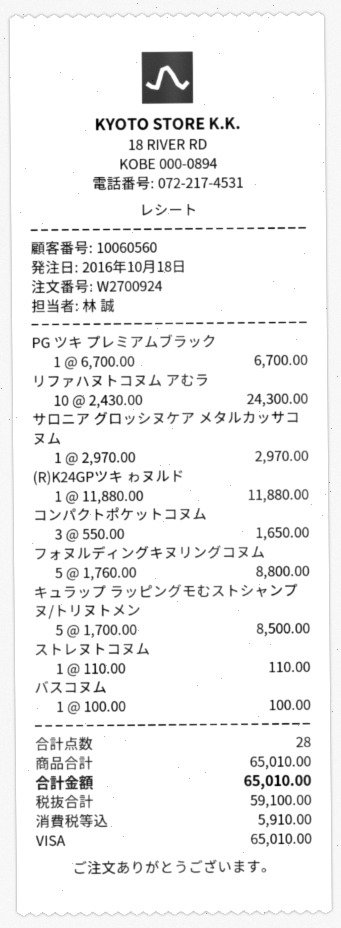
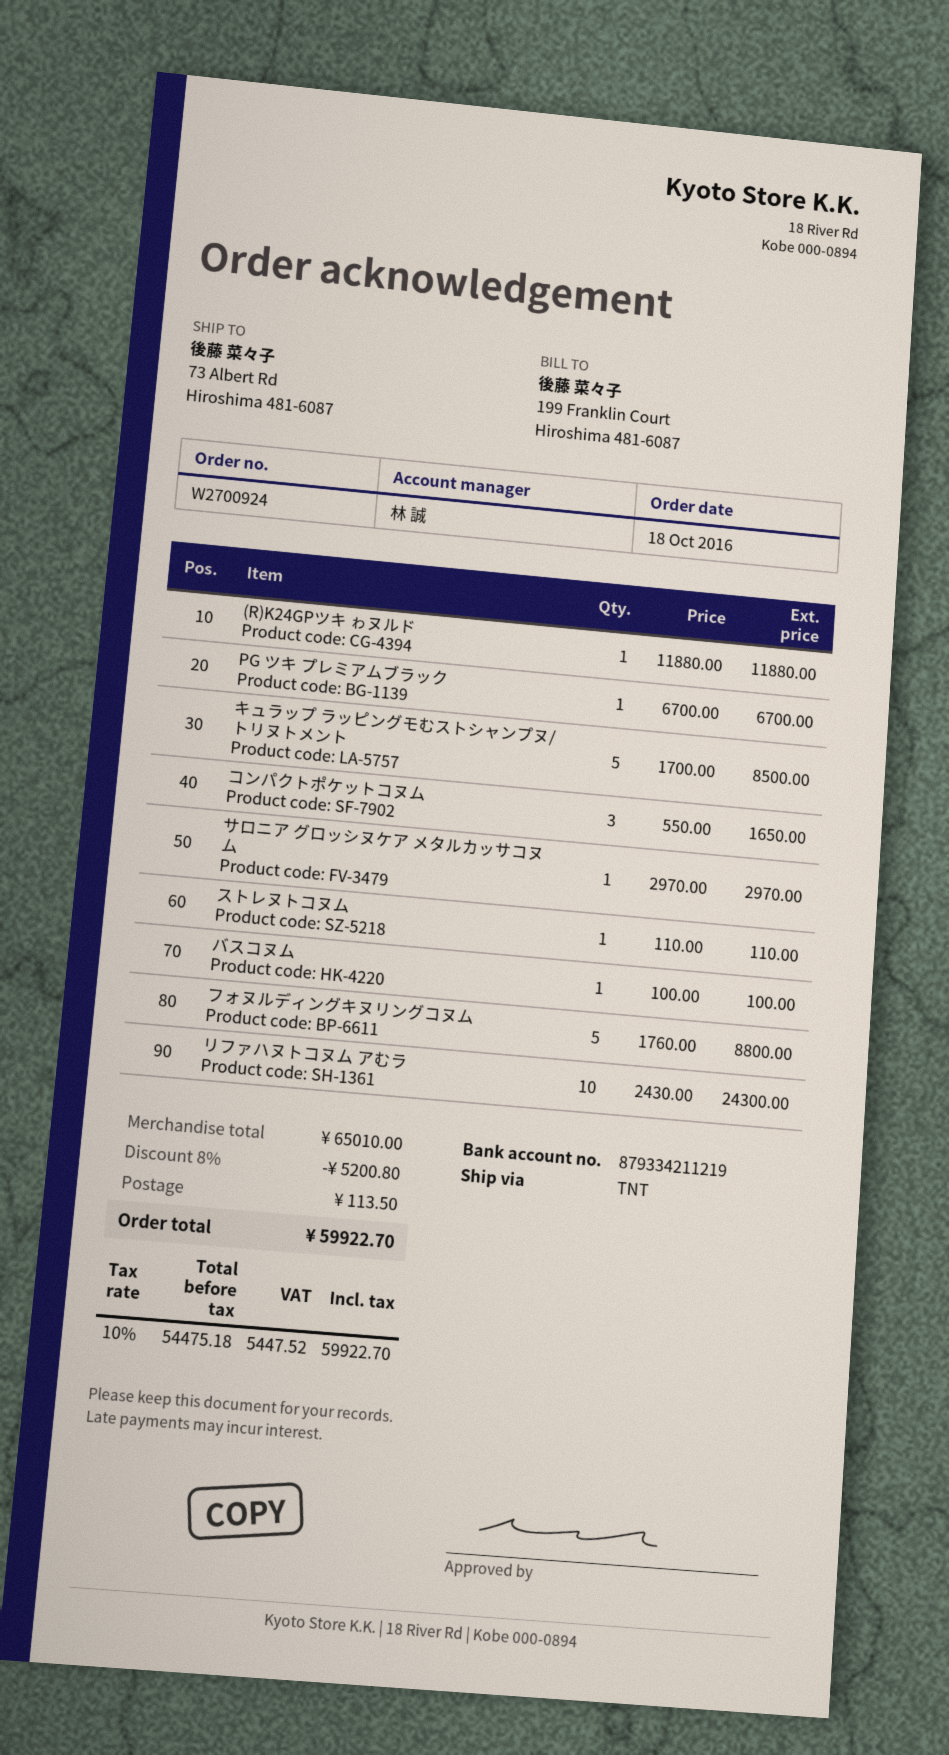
discount: none -> 8% = 5200.80
shipping: none -> 113.50
net: 59100.00 -> 54475.18
tax: 5910.00 -> 5447.52
total: 65010.00 -> 59922.70

